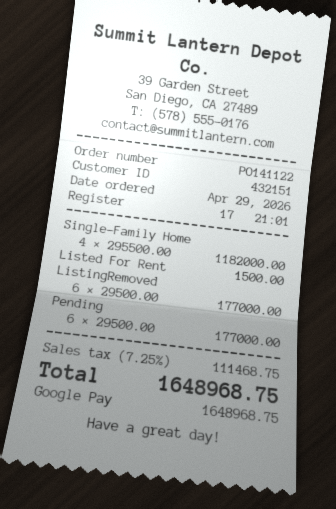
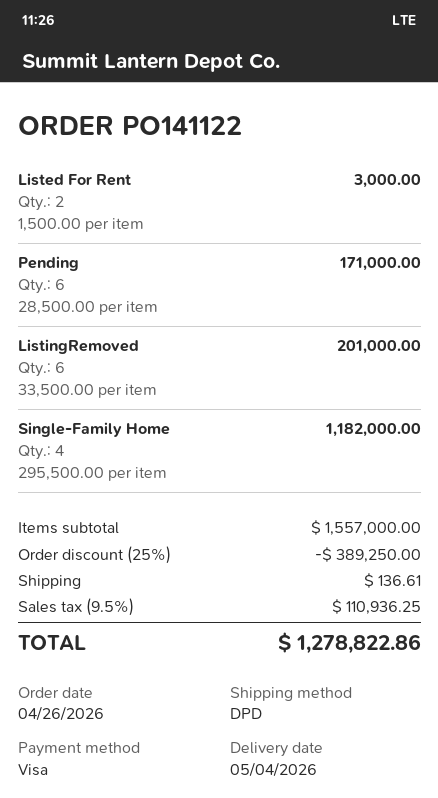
order date: 2026-04-29 -> 2026-04-26
payment method: Google Pay -> Visa
Listed For Rent: 1 x 1500.00 = 1500.00 -> 2 x 1500.00 = 3000.00
ListingRemoved: 6 x 29500.00 = 177000.00 -> 6 x 33500.00 = 201000.00
Pending: 6 x 29500.00 = 177000.00 -> 6 x 28500.00 = 171000.00
discount: none -> 25% = 389250.00
shipping: none -> 136.61
tax: 7.25% = 111468.75 -> 9.5% = 110936.25
total: 1648968.75 -> 1278822.86

